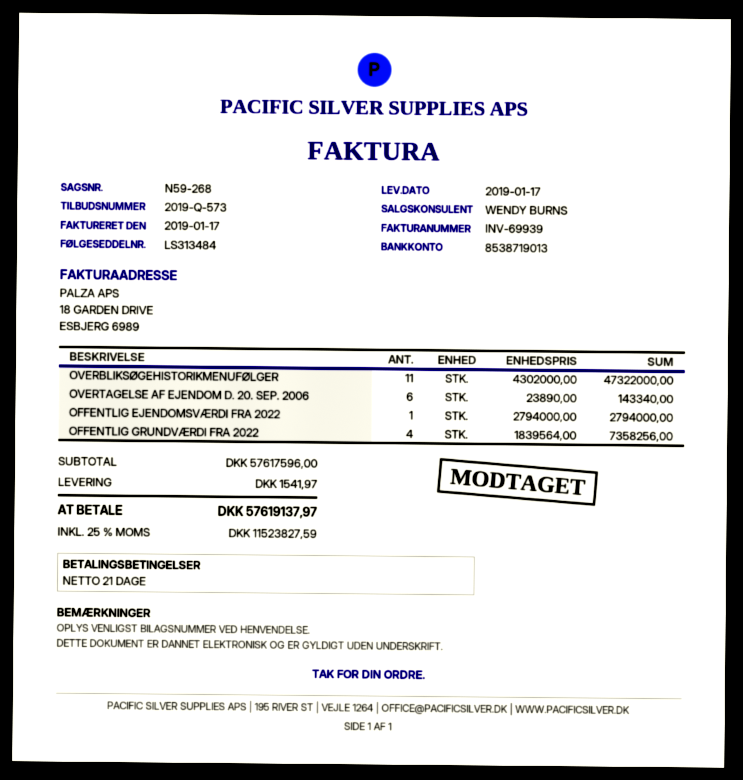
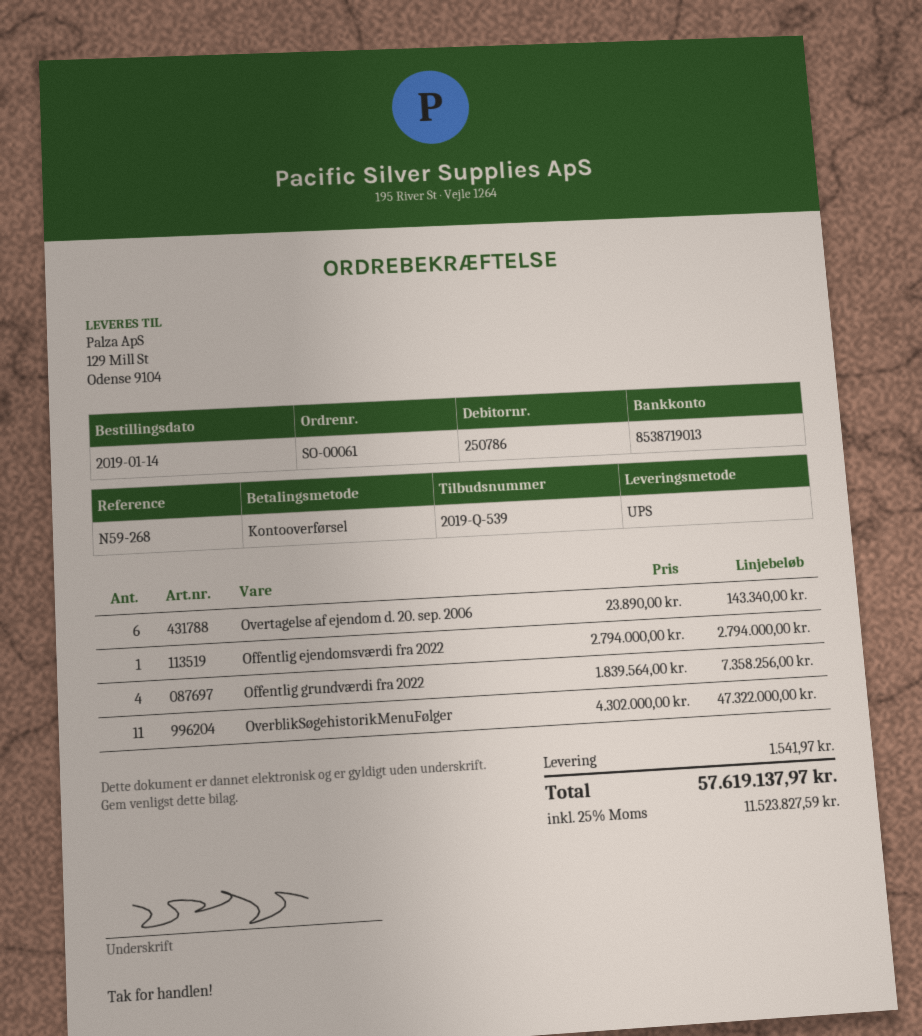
quote number: 2019-Q-573 -> 2019-Q-539

